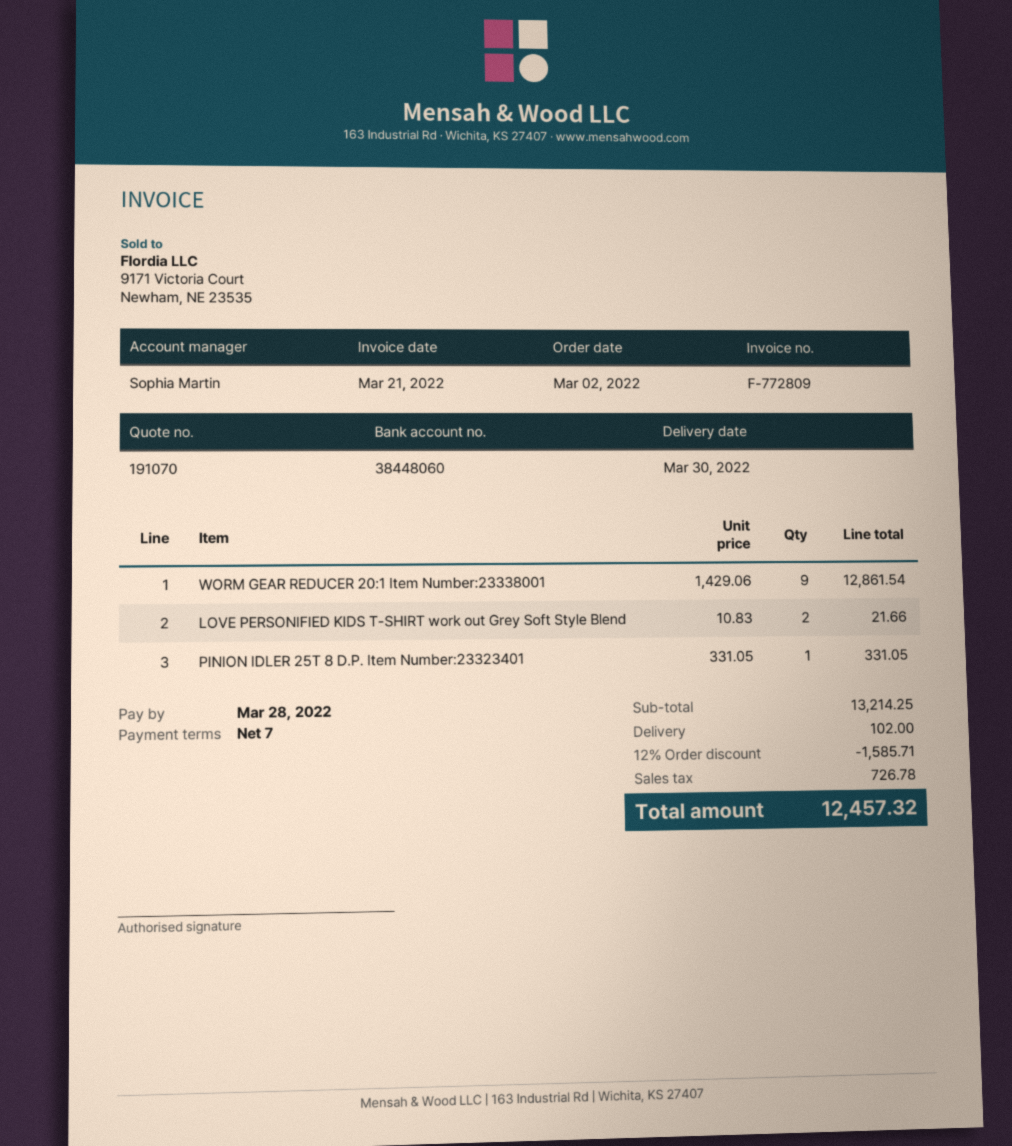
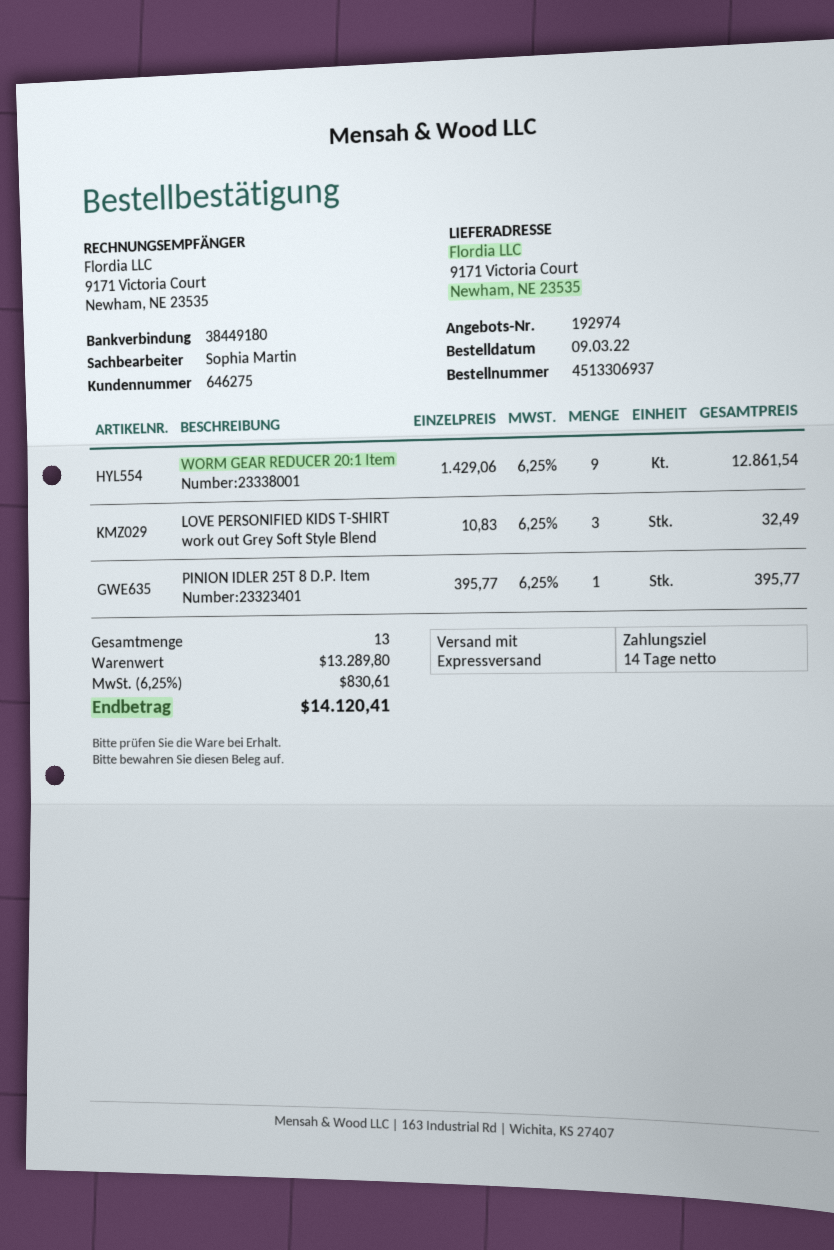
quote number: 191070 -> 192974
order date: 2022-03-02 -> 2022-03-09
payment terms: 7 days -> 14 days
bank account: 38448060 -> 38449180
LOVE PERSONIFIED KIDS T-SHIRT work out Grey Soft Style Blend: 2 x 10.83 = 21.66 -> 3 x 10.83 = 32.49
PINION IDLER 25T 8 D.P. Item Number:23323401: 1 x 331.05 = 331.05 -> 1 x 395.77 = 395.77
subtotal: 13214.25 -> 13289.80
discount: 12% = 1585.71 -> none
shipping: 102.00 -> none
tax: 726.78 -> 830.61
total: 12457.32 -> 14120.41

